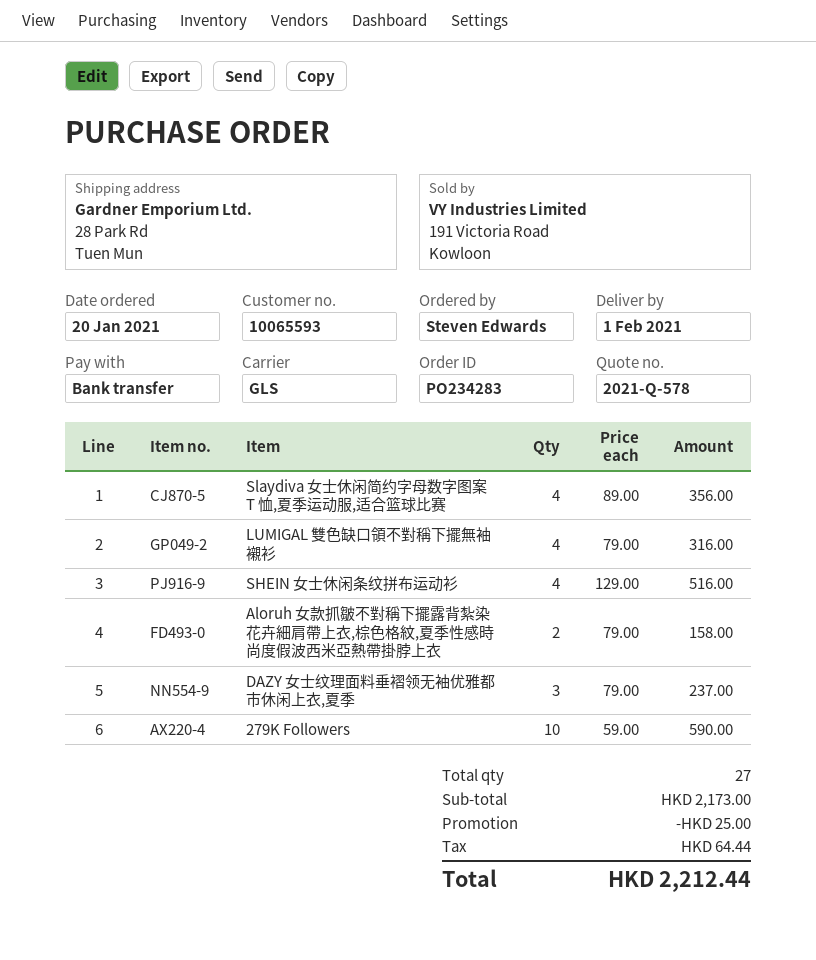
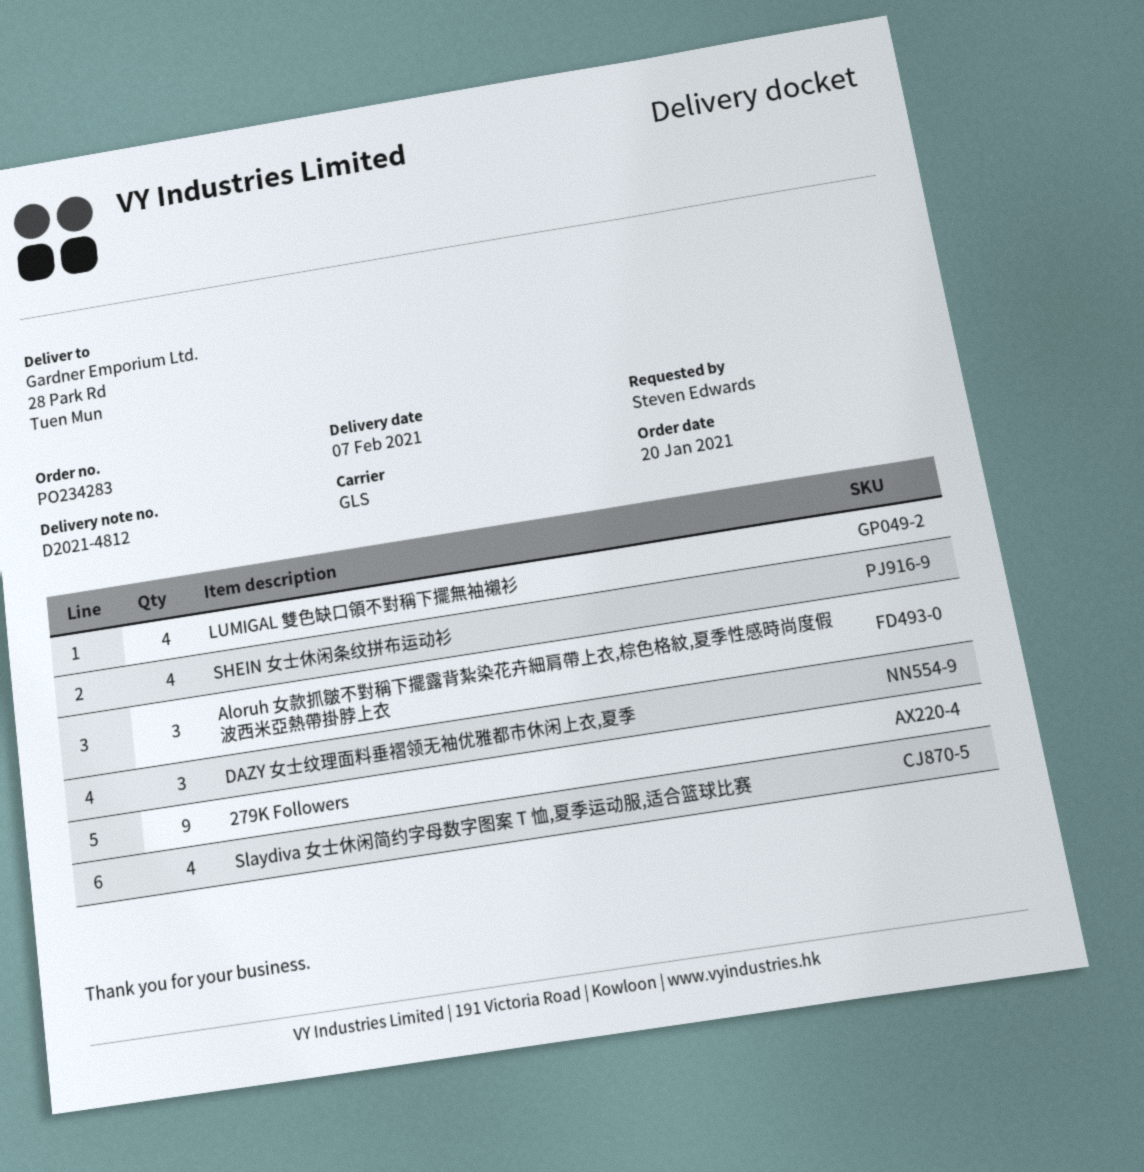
delivery date: 2021-02-01 -> 2021-02-07
Aloruh 女款抓皺不對稱下擺露背紮染花卉細肩帶上衣,棕色格紋,夏季性感時尚度假波西米亞熱帶掛脖上衣: 2 -> 3
279K Followers: 10 -> 9

